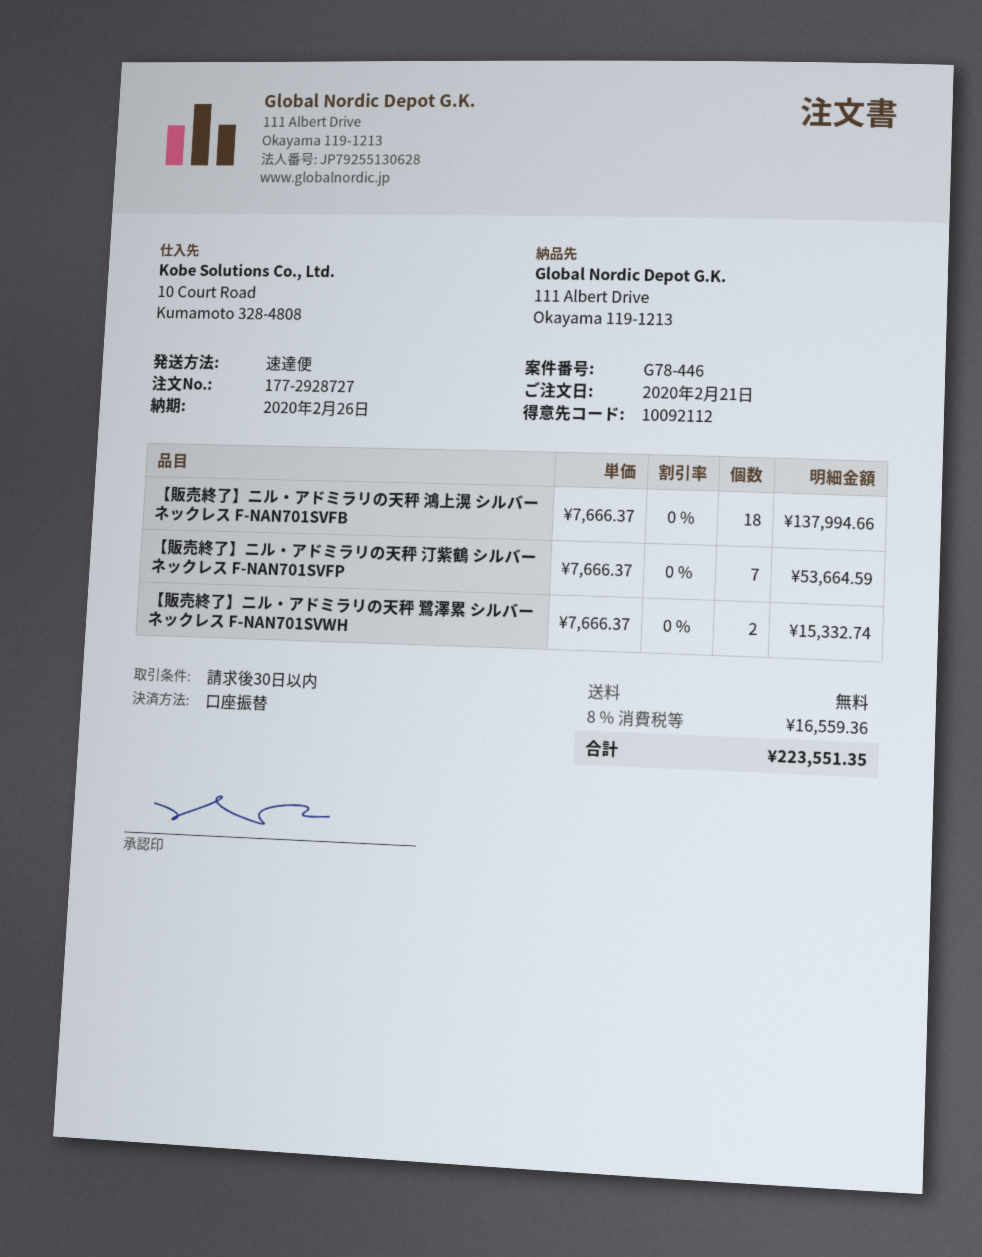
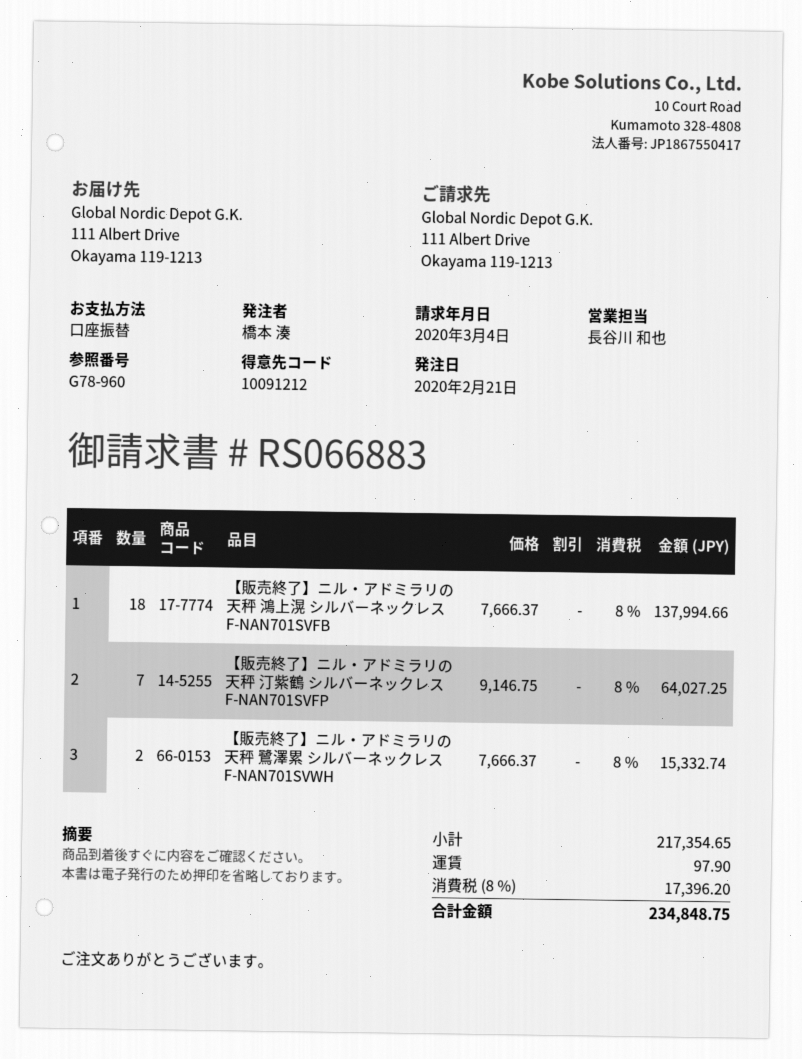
customer number: 10092112 -> 10091212
reference: G78-446 -> G78-960
【販売終了】ニル・アドミラリの天秤 汀紫鶴 シルバーネックレス F-NAN701SVFP: 7 x 7666.37 = 53664.59 -> 7 x 9146.75 = 64027.25
shipping: 0.00 -> 97.90
tax: 8% = 16559.36 -> 8% = 17396.20
total: 223551.35 -> 234848.75

